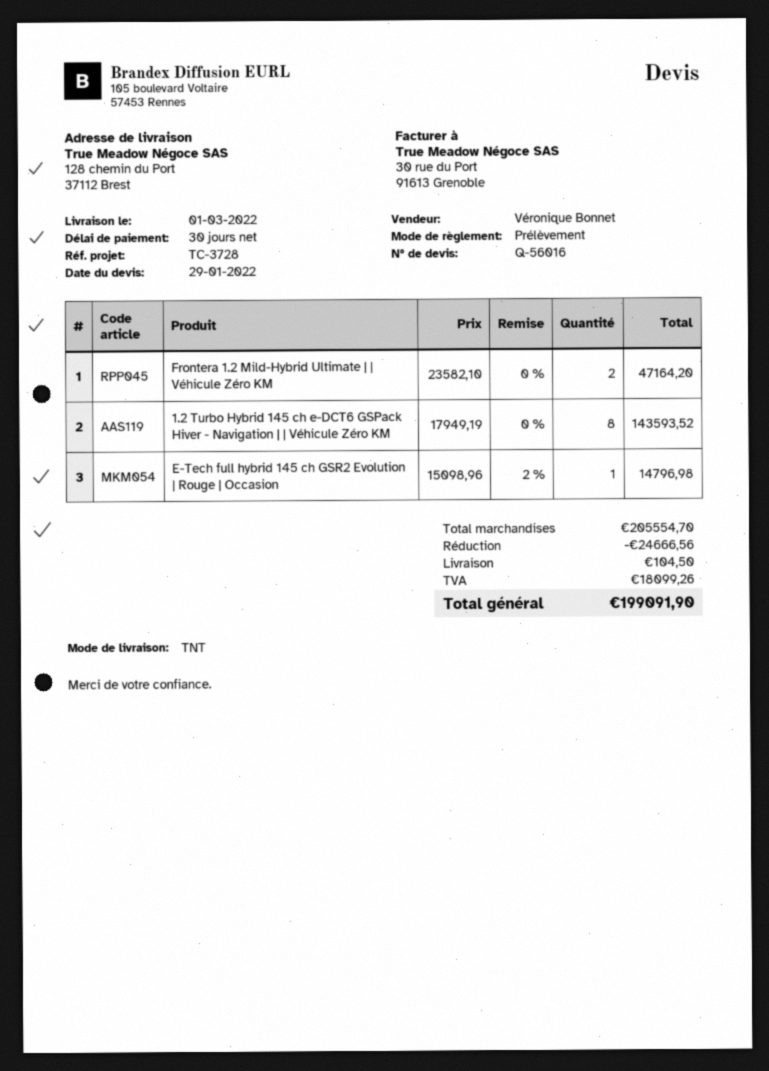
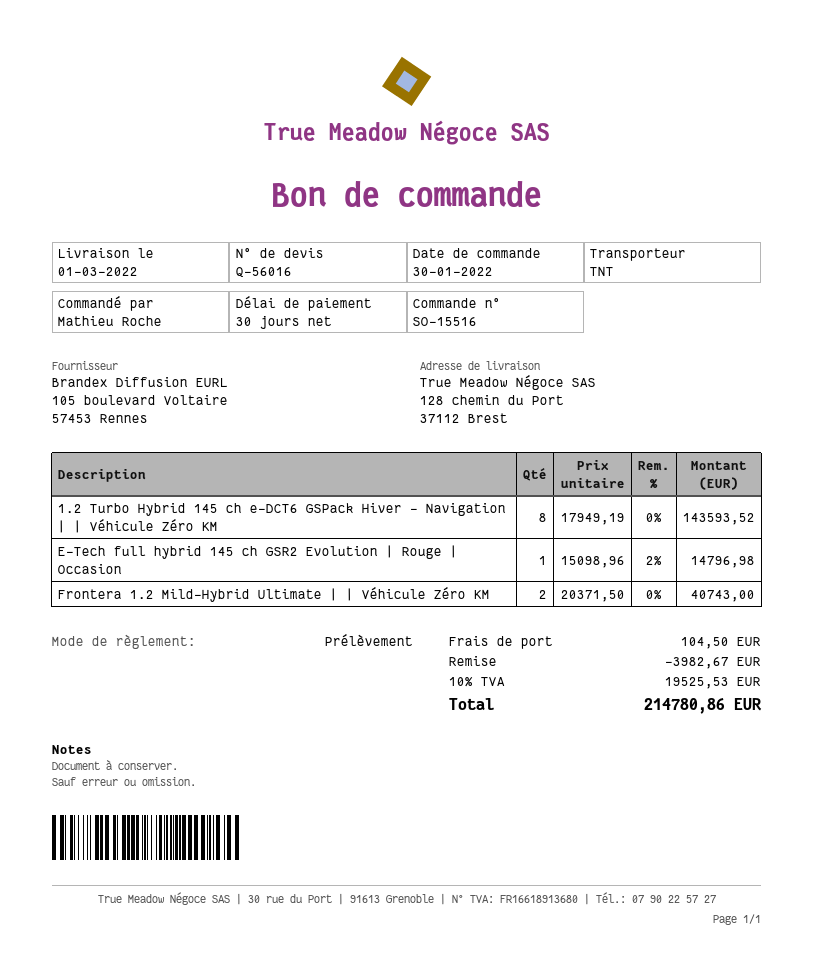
Frontera 1.2 Mild-Hybrid Ultimate | | Véhicule Zéro KM: 2 x 23582.10 = 47164.20 -> 2 x 20371.50 = 40743.00
discount: 24666.56 -> 3982.67
tax: 18099.26 -> 19525.53
total: 199091.90 -> 214780.86

